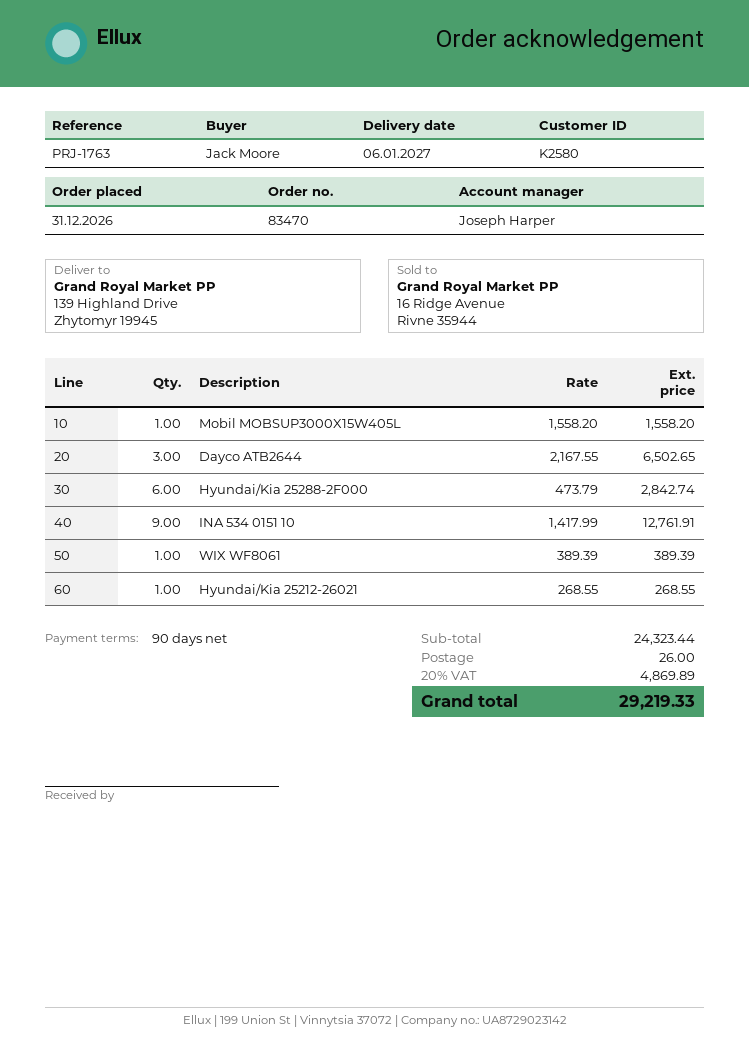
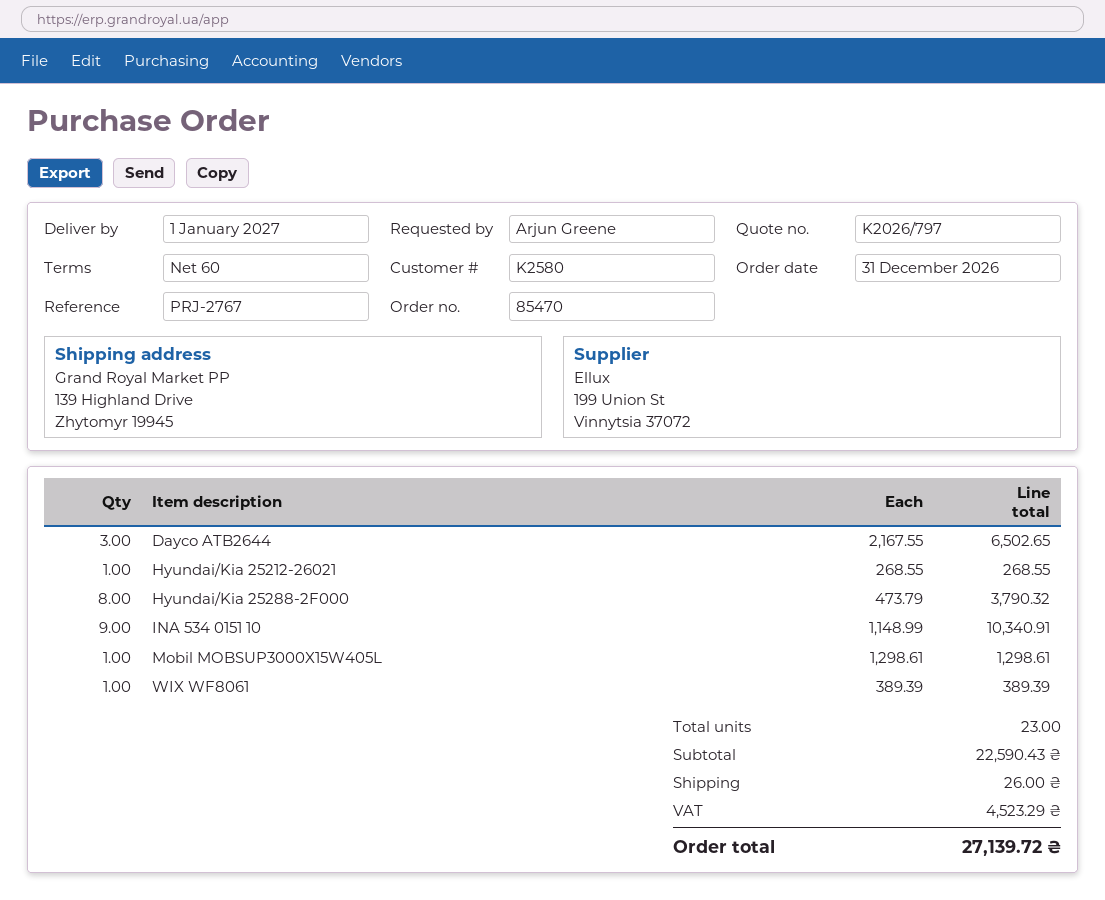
order number: 83470 -> 85470
delivery date: 2027-01-06 -> 2027-01-01
payment terms: 90 days -> 60 days
reference: PRJ-1763 -> PRJ-2767
ordered by: Jack Moore -> Arjun Greene
Mobil MOBSUP3000X15W405L: 1 x 1558.20 = 1558.20 -> 1 x 1298.61 = 1298.61
Hyundai/Kia 25288-2F000: 6 x 473.79 = 2842.74 -> 8 x 473.79 = 3790.32
INA 534 0151 10: 9 x 1417.99 = 12761.91 -> 9 x 1148.99 = 10340.91
subtotal: 24323.44 -> 22590.43
tax: 4869.89 -> 4523.29
total: 29219.33 -> 27139.72

